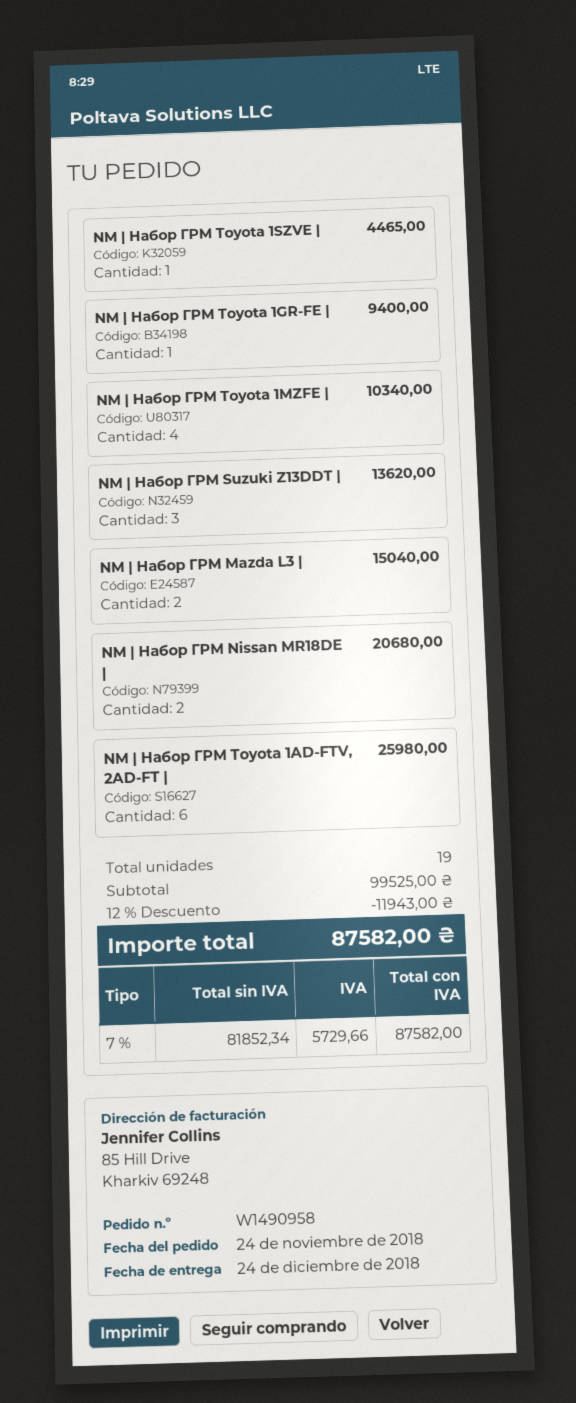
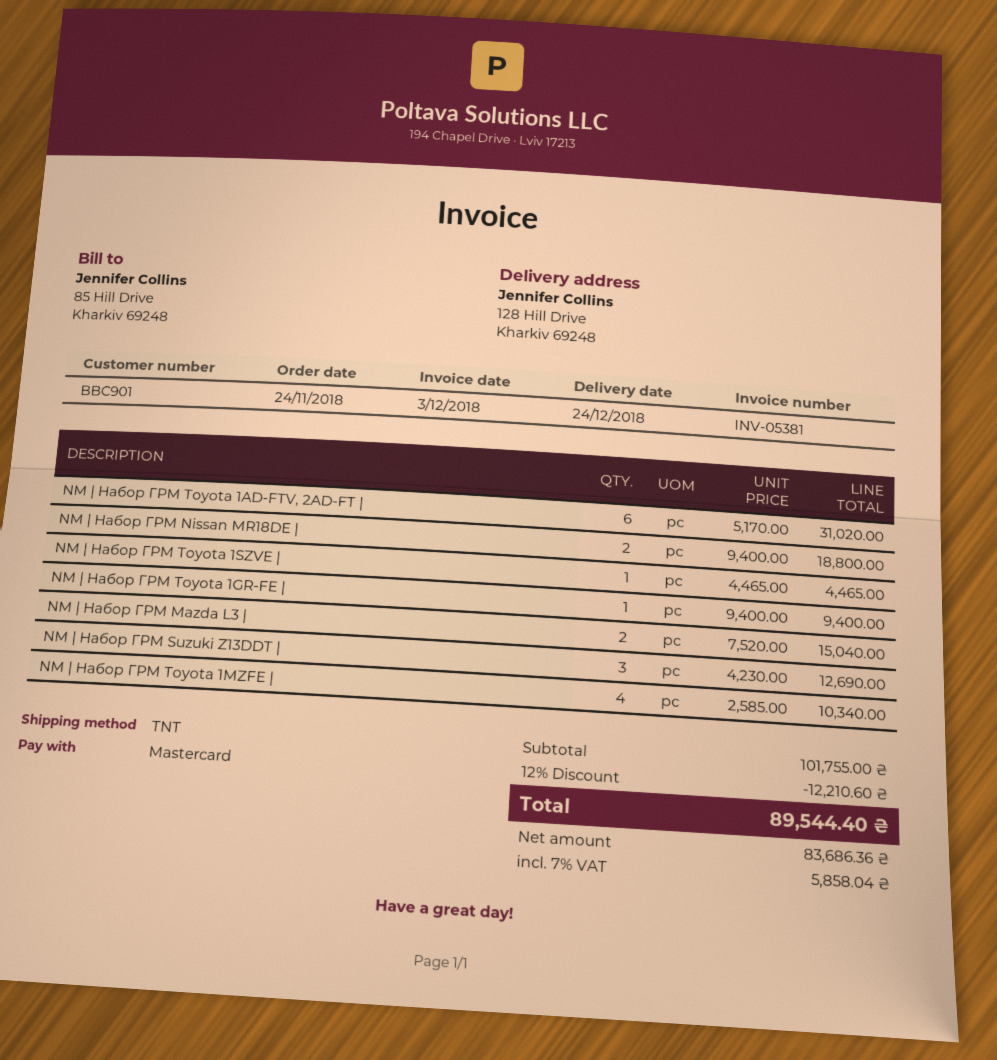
NM | Набор ГРМ Suzuki Z13DDT |: 3 for 13620.00 -> 3 for 12690.00
NM | Набор ГРМ Nissan MR18DE |: 2 for 20680.00 -> 2 for 18800.00
NM | Набор ГРМ Toyota 1AD-FTV, 2AD-FT |: 6 for 25980.00 -> 6 for 31020.00
subtotal: 99525.00 -> 101755.00
discount: 12% = 11943.00 -> 12% = 12210.60
net: 81852.34 -> 83686.36
tax: 7% = 5729.66 -> 7% = 5858.04
total: 87582.00 -> 89544.40

